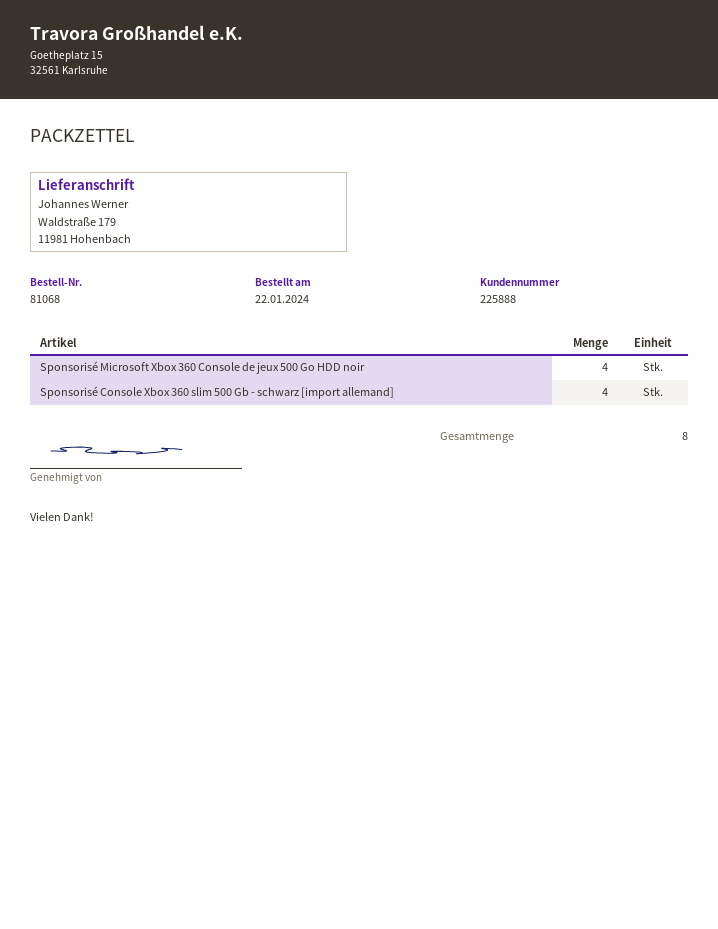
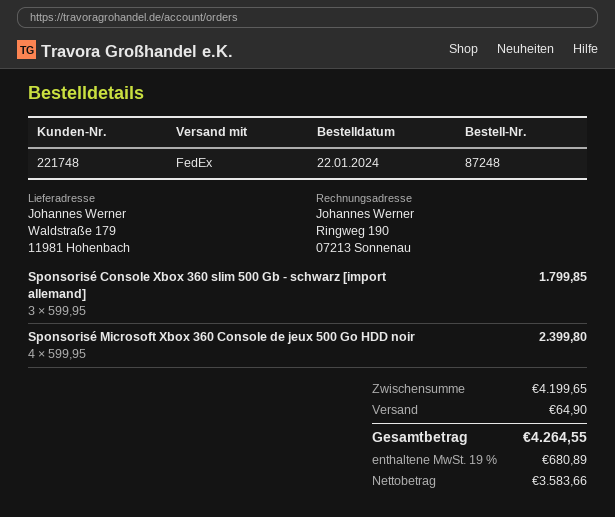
order number: 81068 -> 87248
customer number: 225888 -> 221748
Sponsorisé Console Xbox 360 slim 500 Gb - schwarz [import allemand]: 4 -> 3

